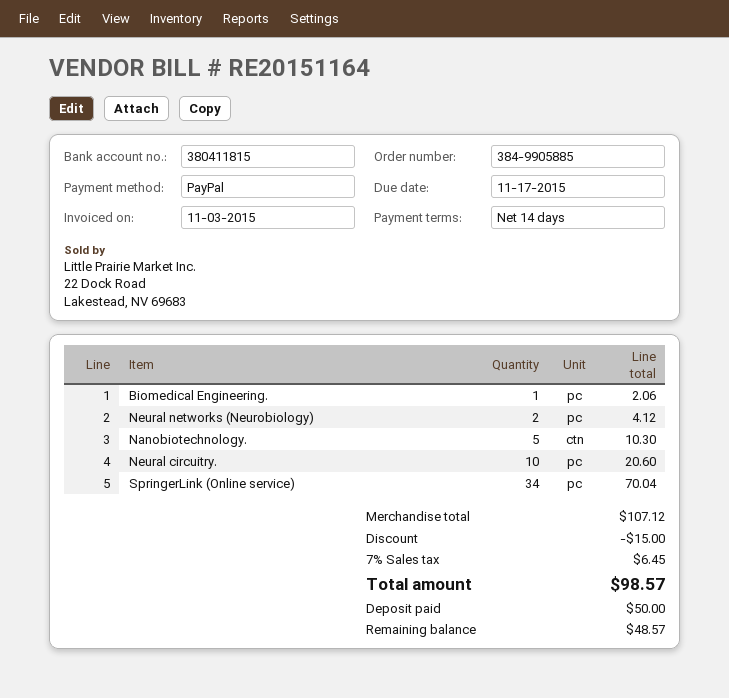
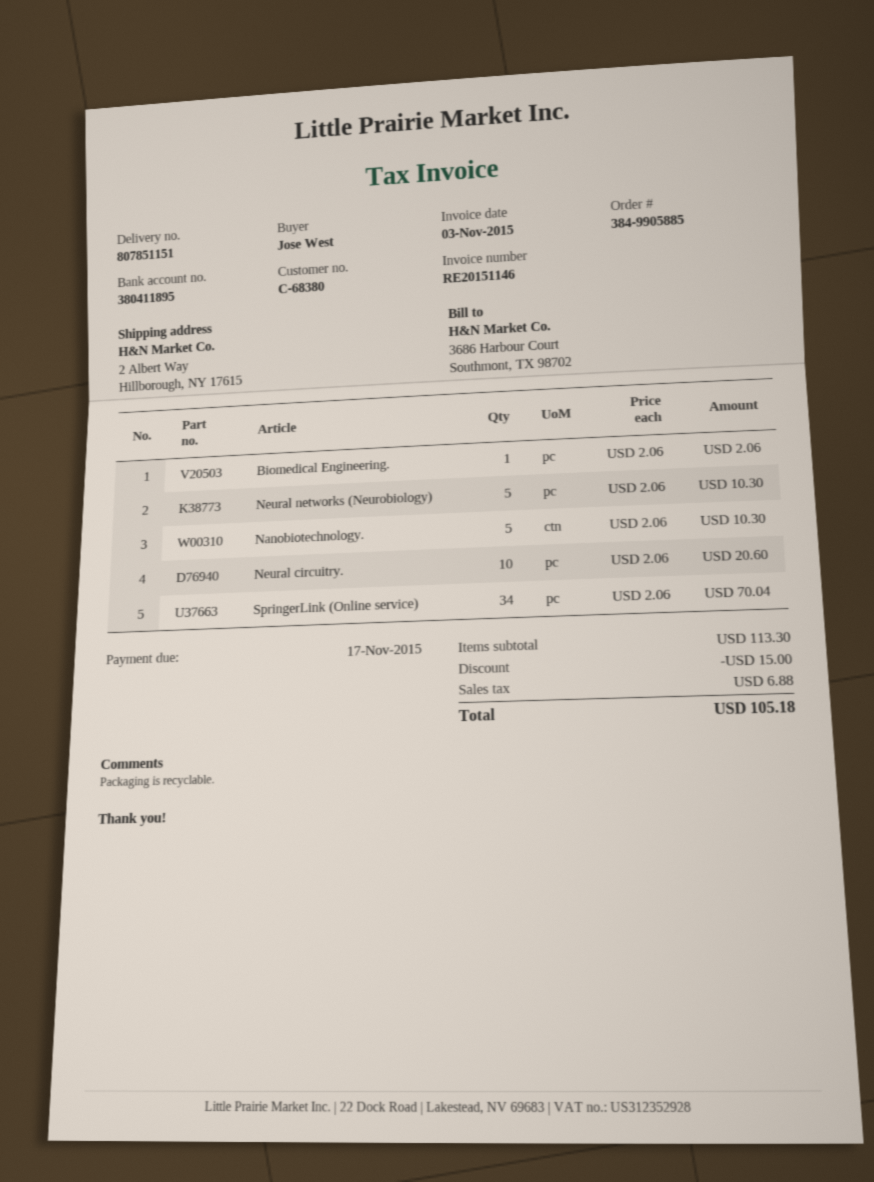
invoice number: RE20151164 -> RE20151146
bank account: 380411815 -> 380411895
Neural networks (Neurobiology): 2 for 4.12 -> 5 for 10.30
subtotal: 107.12 -> 113.30
tax: 6.45 -> 6.88
total: 98.57 -> 105.18

